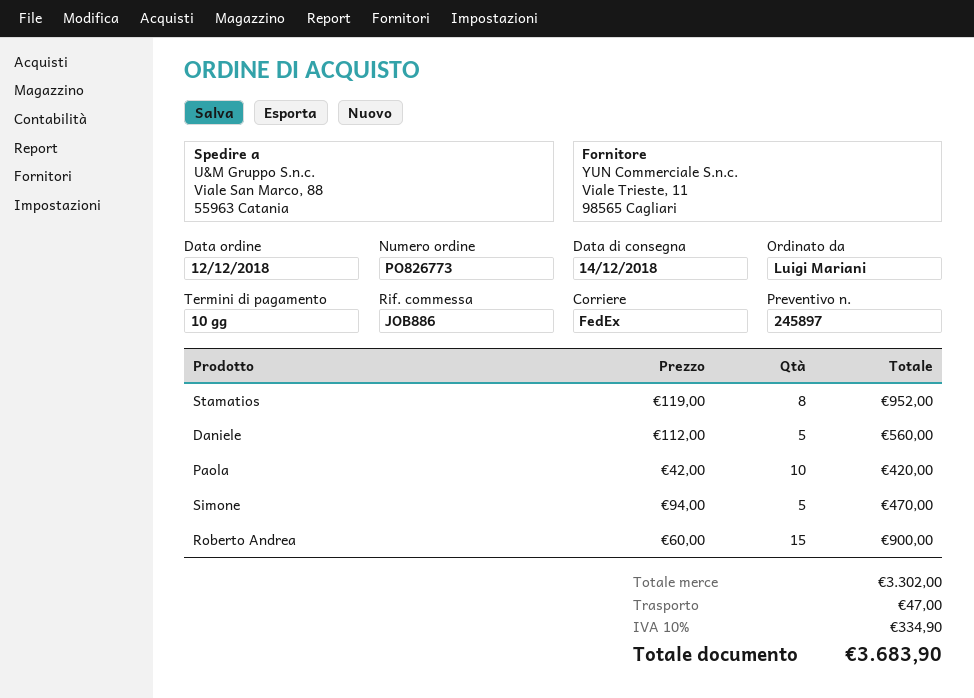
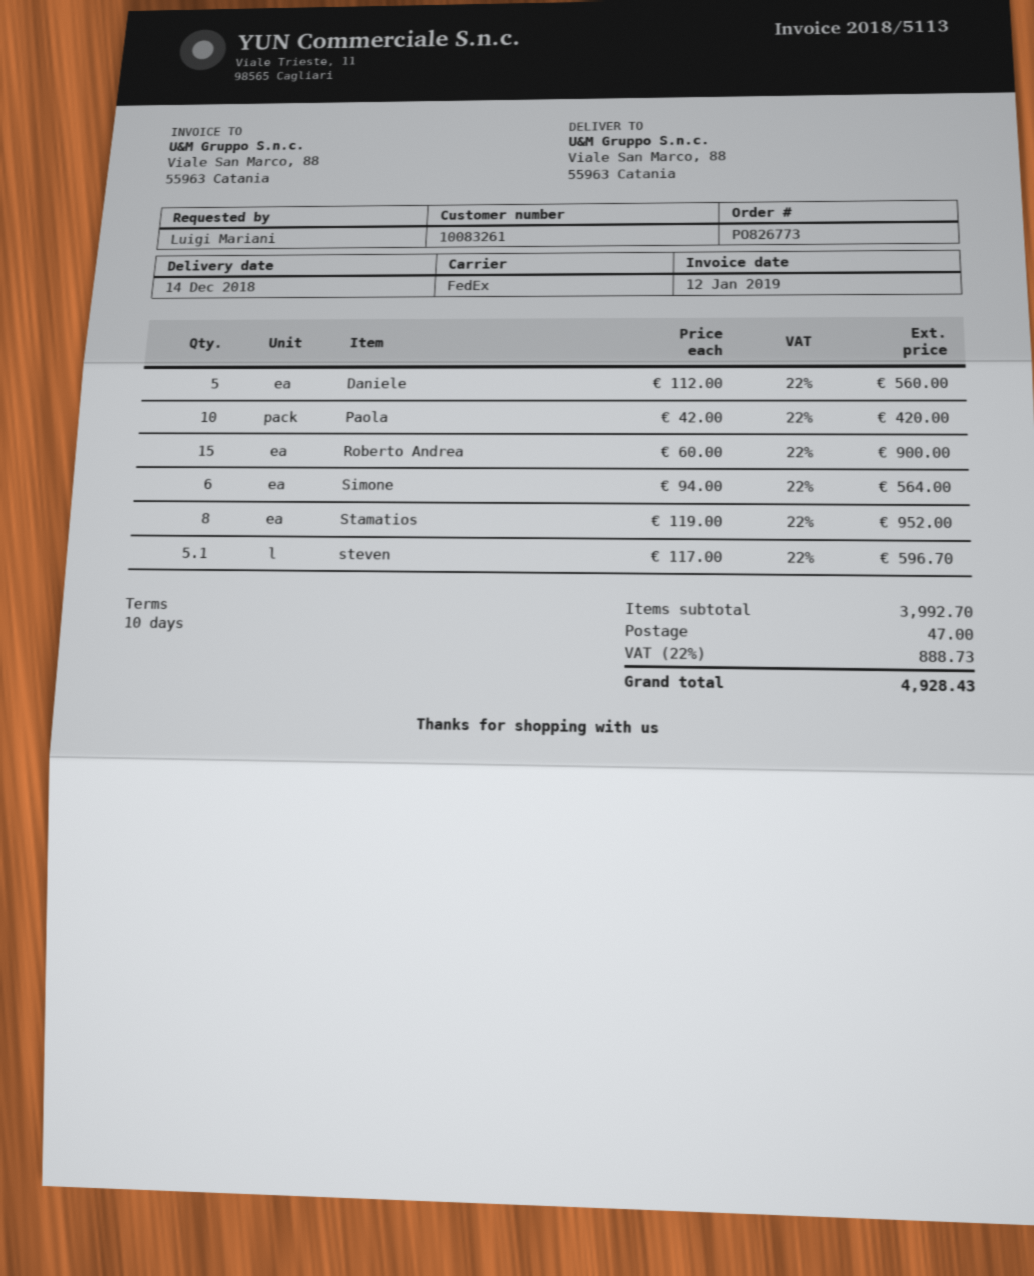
Simone: 5 x 94.00 = 470.00 -> 6 x 94.00 = 564.00
steven: none -> 5.1 x 117.00 = 596.70
subtotal: 3302.00 -> 3992.70
tax: 10% = 334.90 -> 22% = 888.73
total: 3683.90 -> 4928.43

